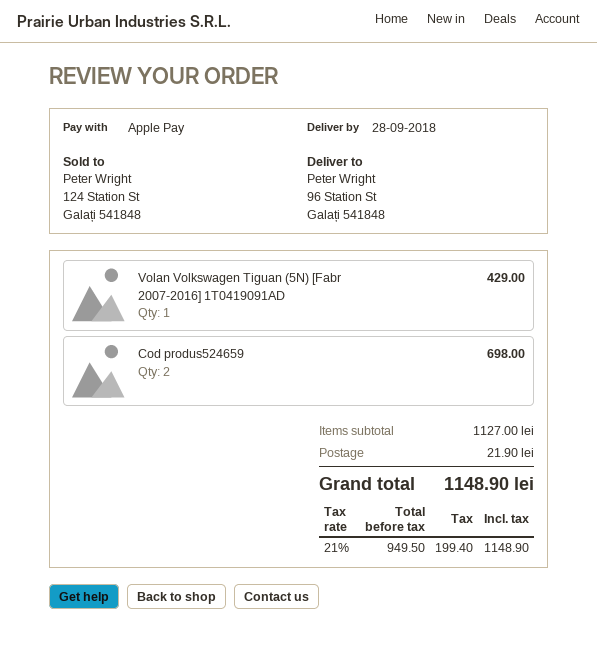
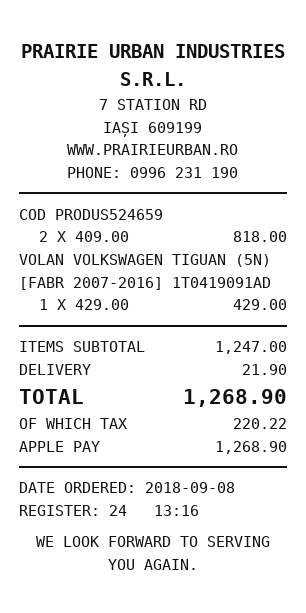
Cod produs524659: 2 for 698.00 -> 2 for 818.00
subtotal: 1127.00 -> 1247.00
tax: 199.40 -> 220.22
total: 1148.90 -> 1268.90

